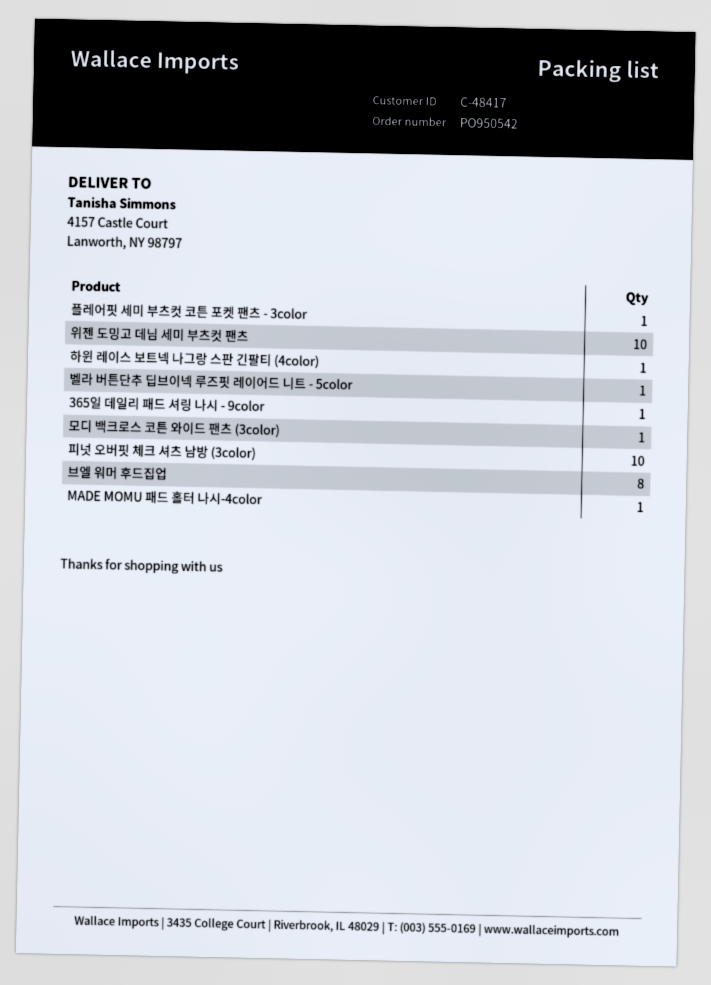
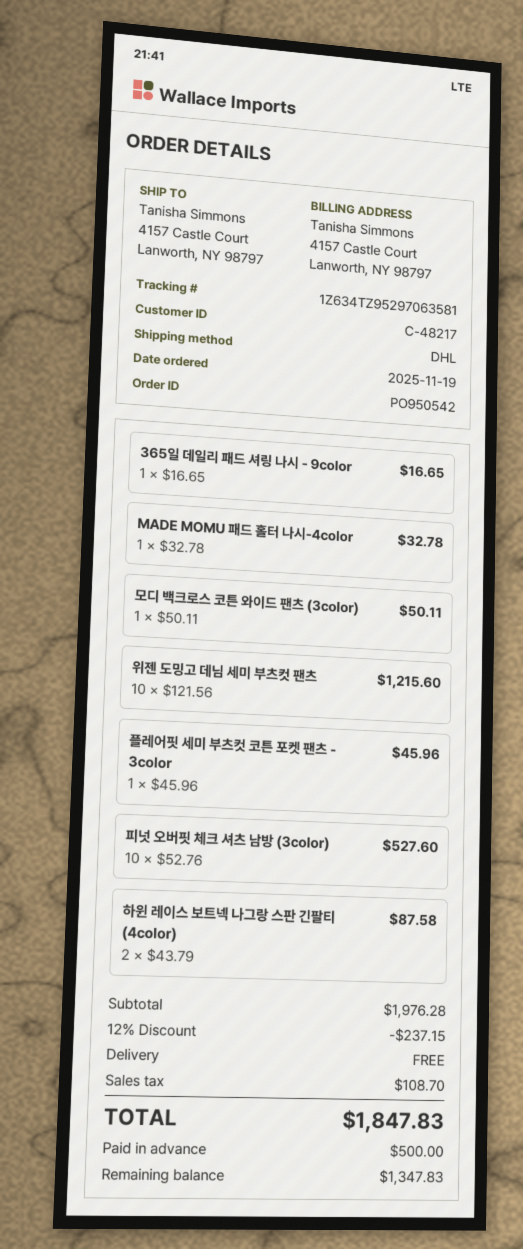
customer number: C-48417 -> C-48217
하윈 레이스 보트넥 나그랑 스판 긴팔티 (4color): 1 -> 2
벨라 버튼단추 딥브이넥 루즈핏 레이어드 니트 - 5color: 1 -> none
브엘 워머 후드집업: 8 -> none

